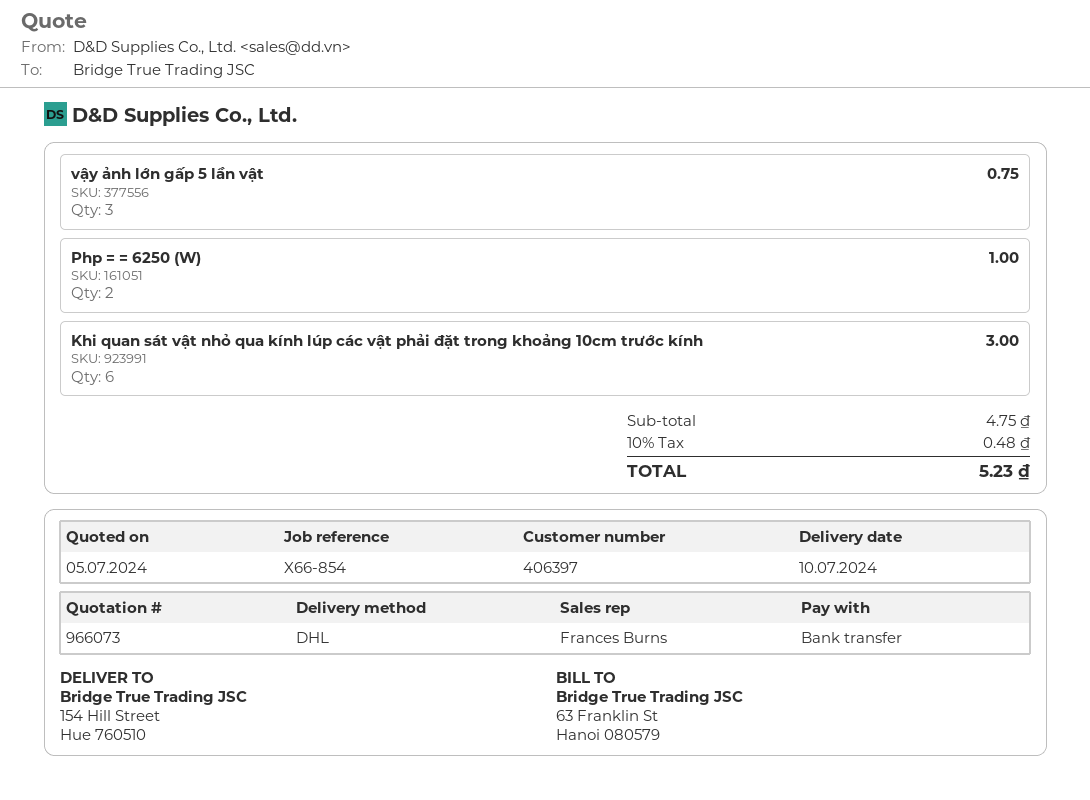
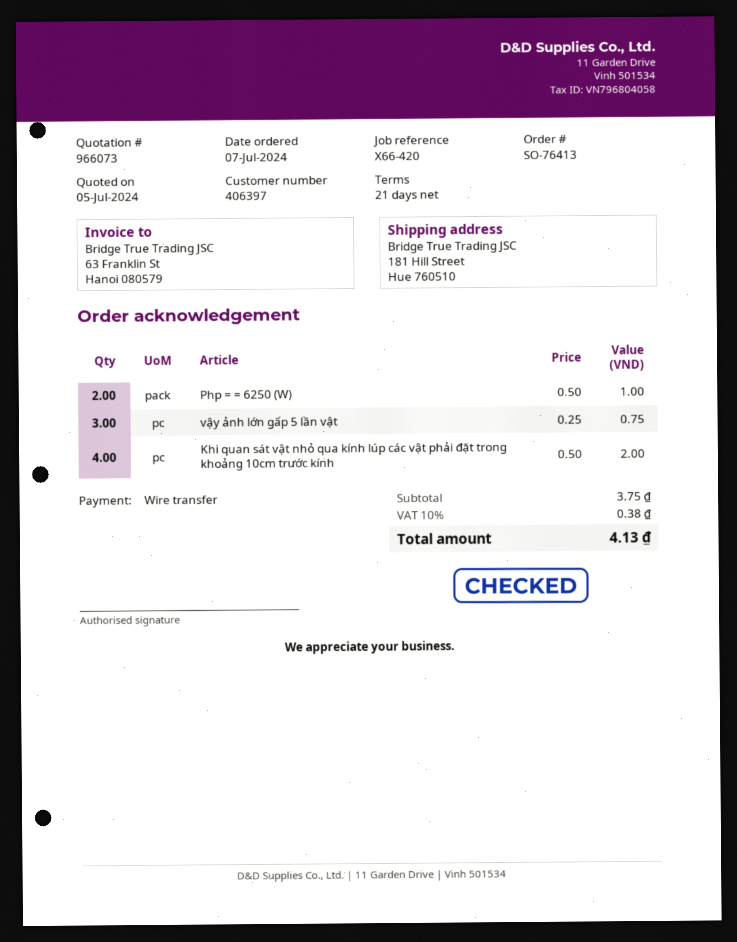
reference: X66-854 -> X66-420
ship to: 154 Hill Street, Hue 760510 -> 181 Hill Street, Hue 760510
Khi quan sát vật nhỏ qua kính lúp các vật phải đặt trong khoảng 10cm trước kính: 6 for 3.00 -> 4 for 2.00
subtotal: 4.75 -> 3.75
tax: 10% = 0.48 -> 10% = 0.38
total: 5.23 -> 4.13

